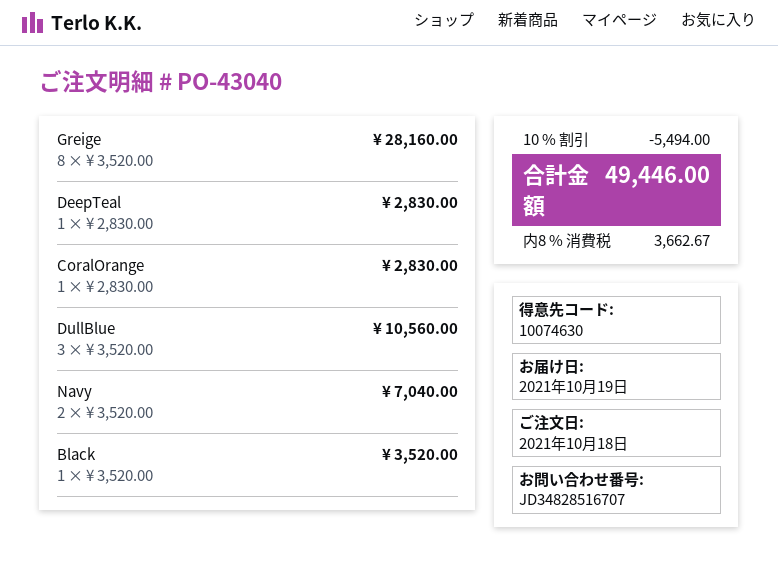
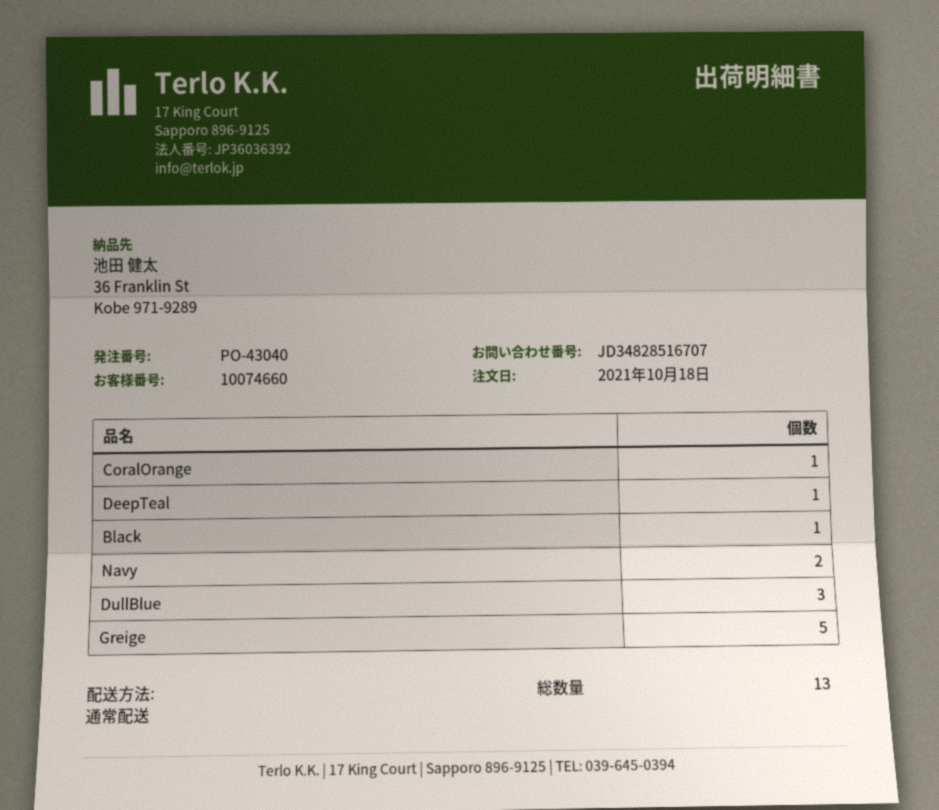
customer number: 10074630 -> 10074660
Greige: 8 -> 5

